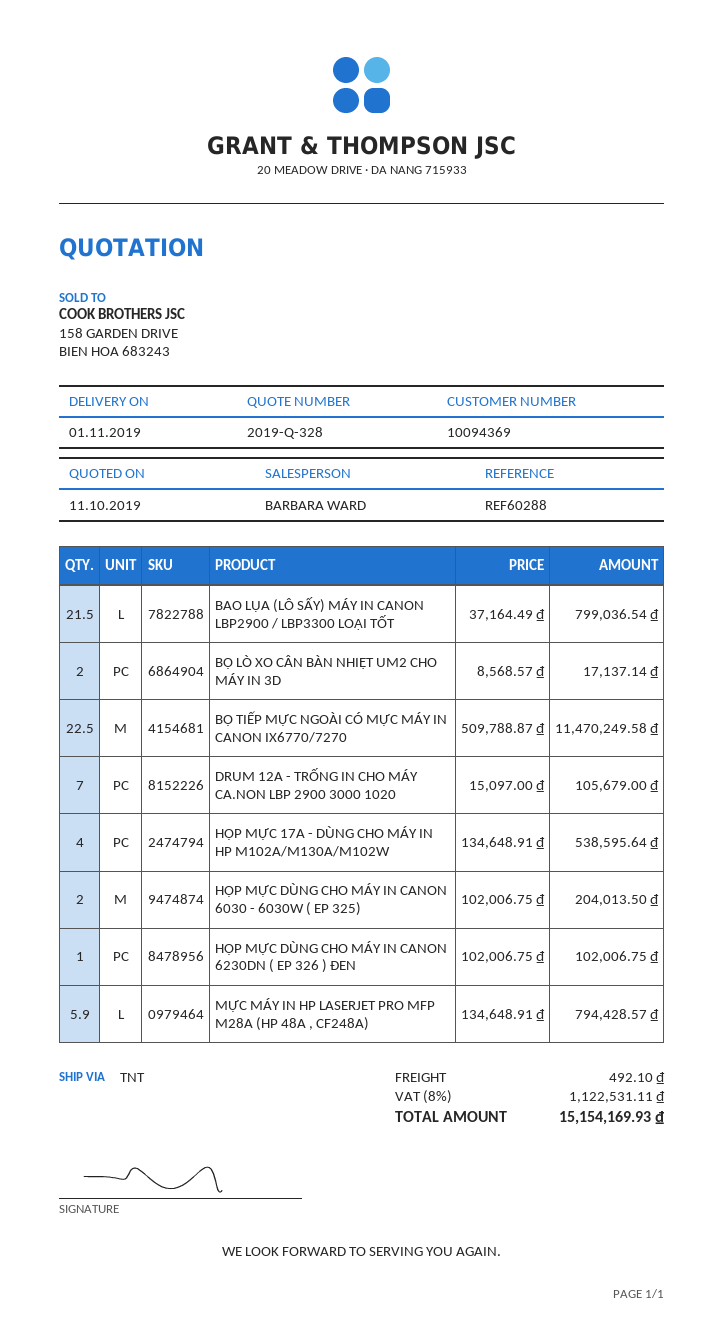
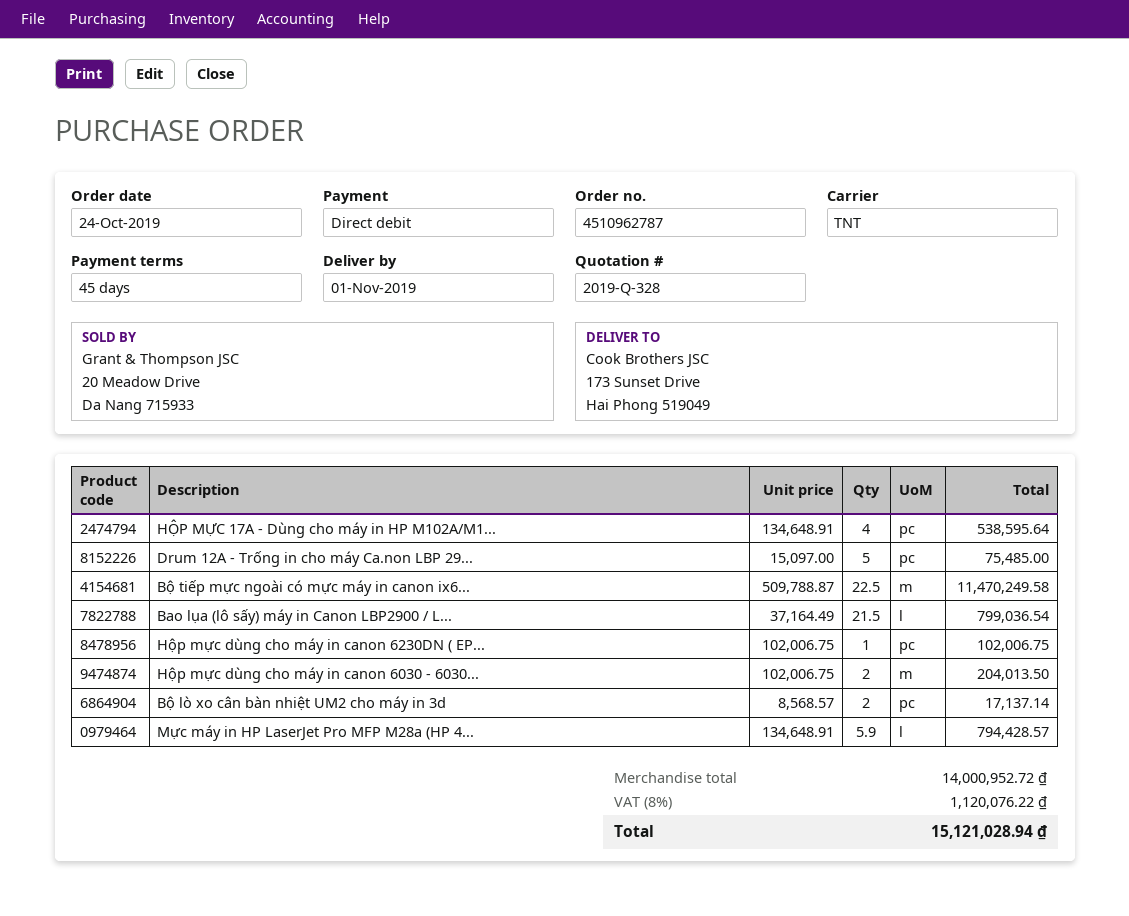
DRUM 12A - TRỐNG IN CHO MÁY CA.NON LBP 2900 3000 1020: 7 x 15097.00 = 105679.00 -> 5 x 15097.00 = 75485.00
shipping: 492.10 -> none
tax: 8% = 1122531.11 -> 8% = 1120076.22
total: 15154169.93 -> 15121028.94

